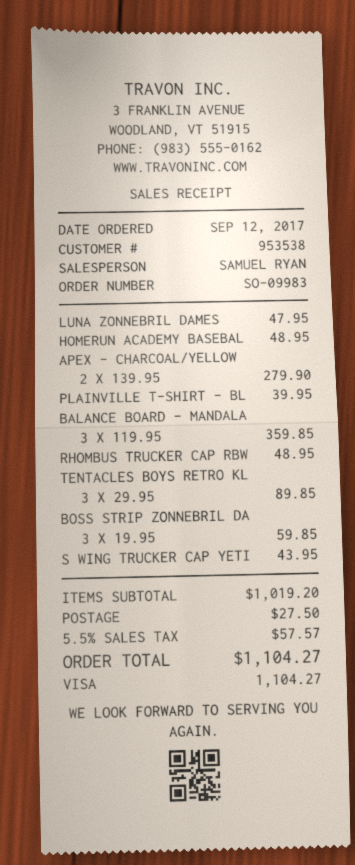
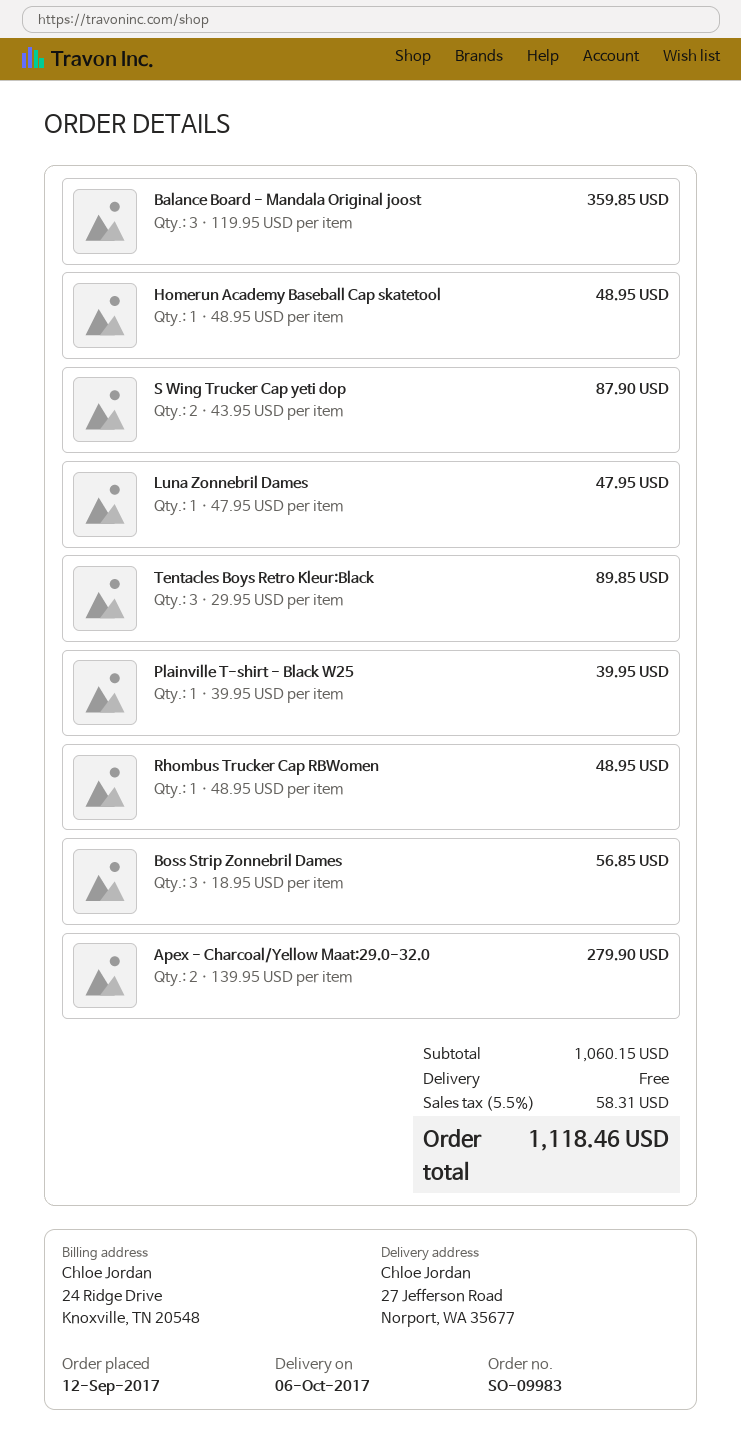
BOSS STRIP ZONNEBRIL DA: 3 x 19.95 = 59.85 -> 3 x 18.95 = 56.85
S WING TRUCKER CAP YETI: 1 x 43.95 = 43.95 -> 2 x 43.95 = 87.90
subtotal: 1019.20 -> 1060.15
shipping: 27.50 -> 0.00
tax: 5.5% = 57.57 -> 5.5% = 58.31
total: 1104.27 -> 1118.46

